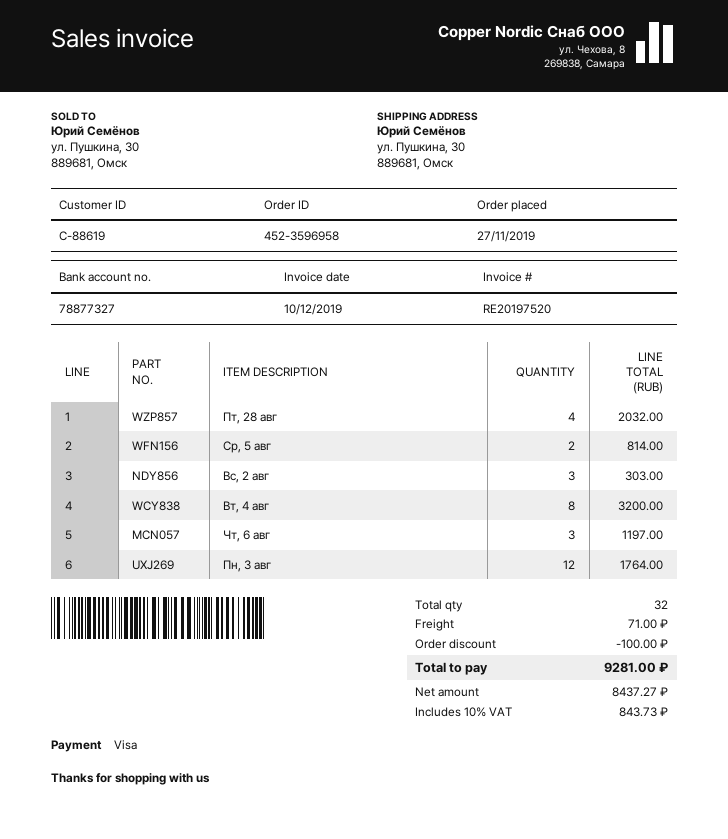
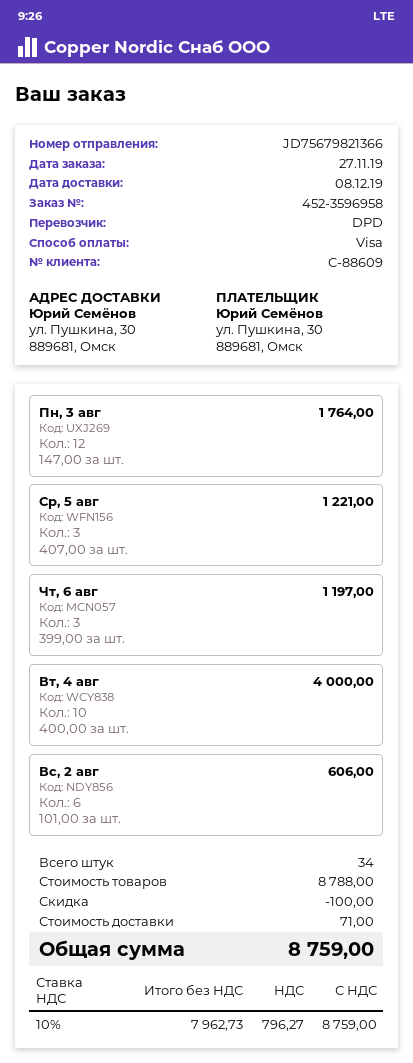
customer number: C-88619 -> C-88609
Пт, 28 авг: 4 for 2032.00 -> none
Ср, 5 авг: 2 for 814.00 -> 3 for 1221.00
Вс, 2 авг: 3 for 303.00 -> 6 for 606.00
Вт, 4 авг: 8 for 3200.00 -> 10 for 4000.00
total quantity: 32 -> 34
net: 8437.27 -> 7962.73
tax: 10% = 843.73 -> 10% = 796.27
total: 9281.00 -> 8759.00

